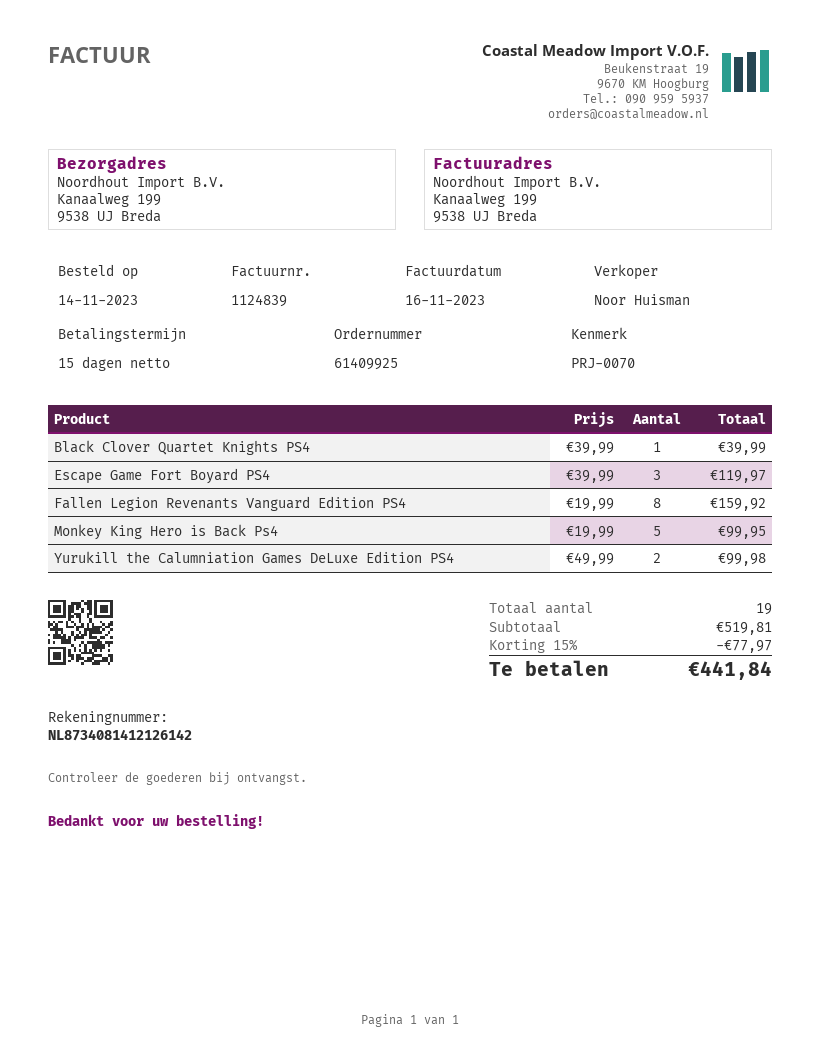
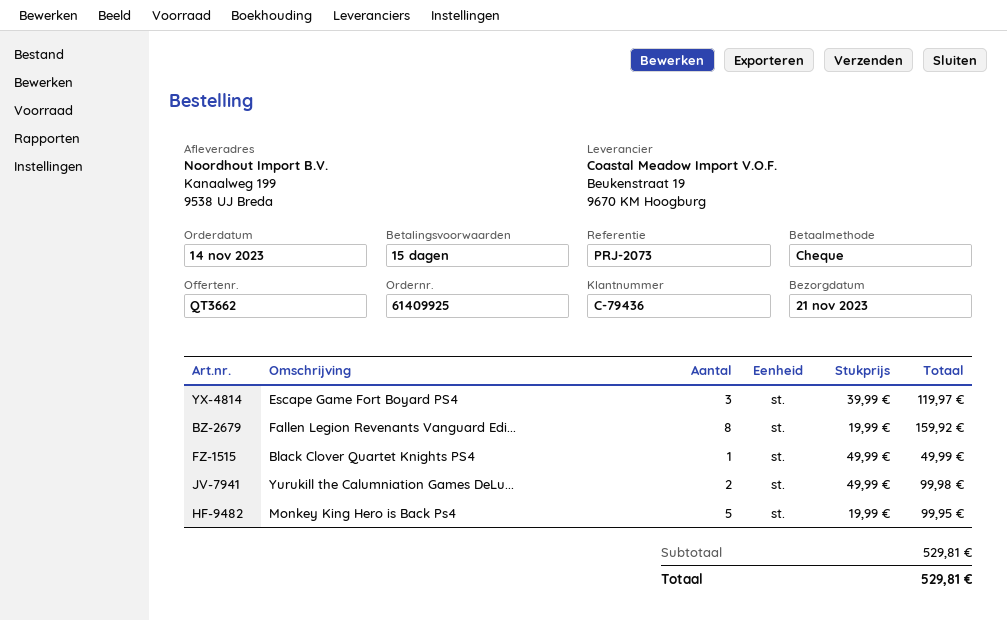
reference: PRJ-0070 -> PRJ-2073
Black Clover Quartet Knights PS4: 1 x 39.99 = 39.99 -> 1 x 49.99 = 49.99
subtotal: 519.81 -> 529.81
discount: 15% = 77.97 -> none
total: 441.84 -> 529.81

